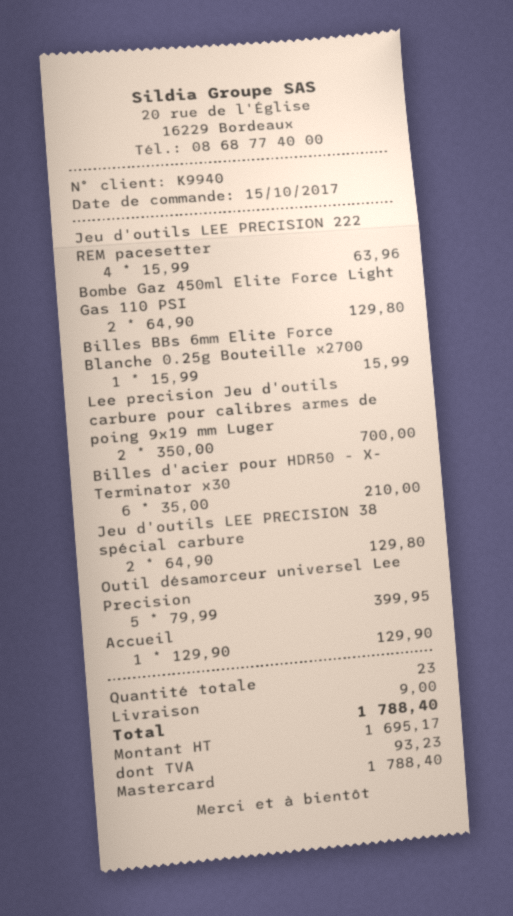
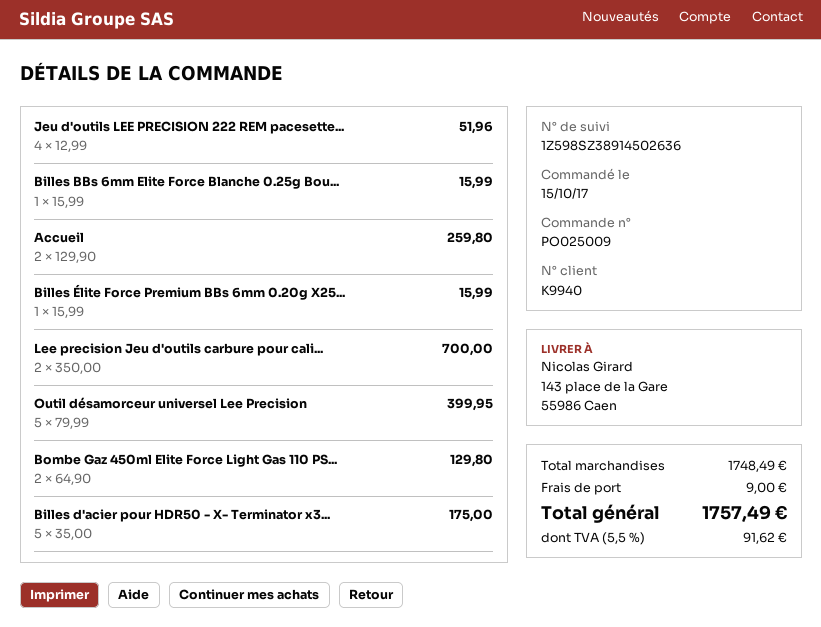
Jeu d'outils LEE PRECISION 222 REM pacesetter: 4 x 15.99 = 63.96 -> 4 x 12.99 = 51.96
Billes d'acier pour HDR50 - X- Terminator x30: 6 x 35.00 = 210.00 -> 5 x 35.00 = 175.00
Jeu d'outils LEE PRECISION 38 spécial carbure: 2 x 64.90 = 129.80 -> none
Accueil: 1 x 129.90 = 129.90 -> 2 x 129.90 = 259.80
Billes Élite Force Premium BBs 6mm 0.20g X25...: none -> 1 x 15.99 = 15.99
tax: 93.23 -> 91.62
total: 1788.40 -> 1757.49

